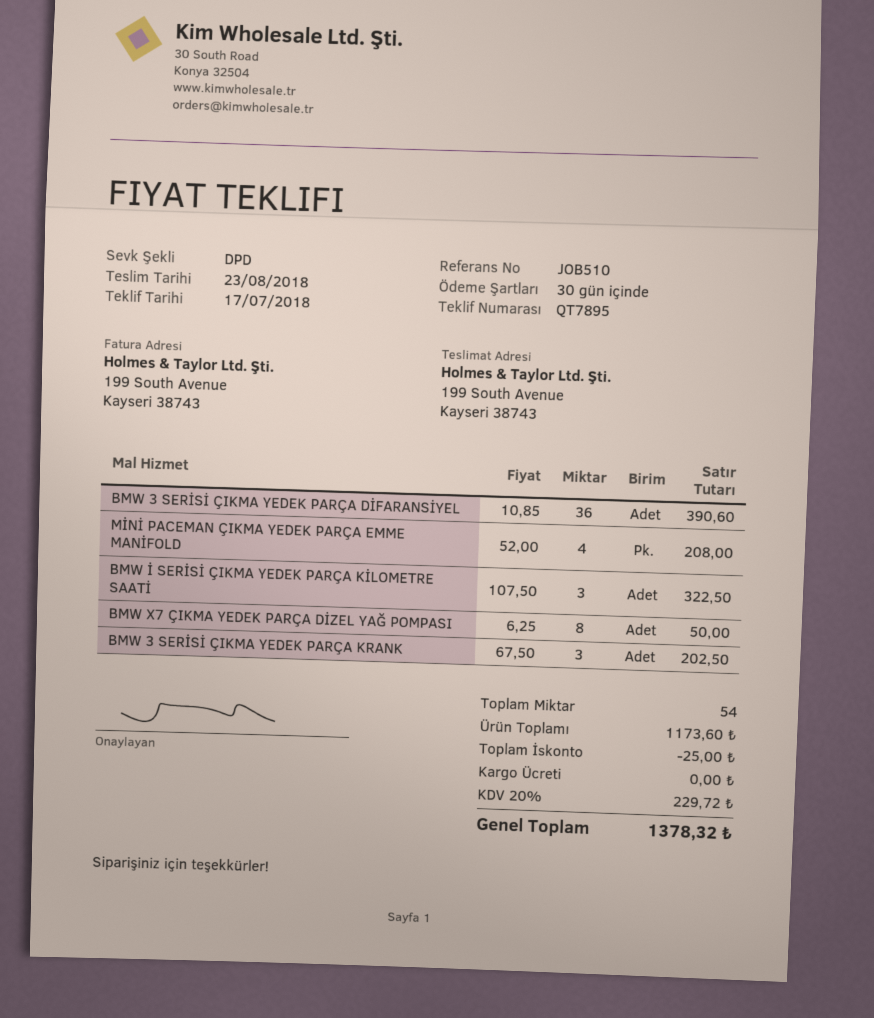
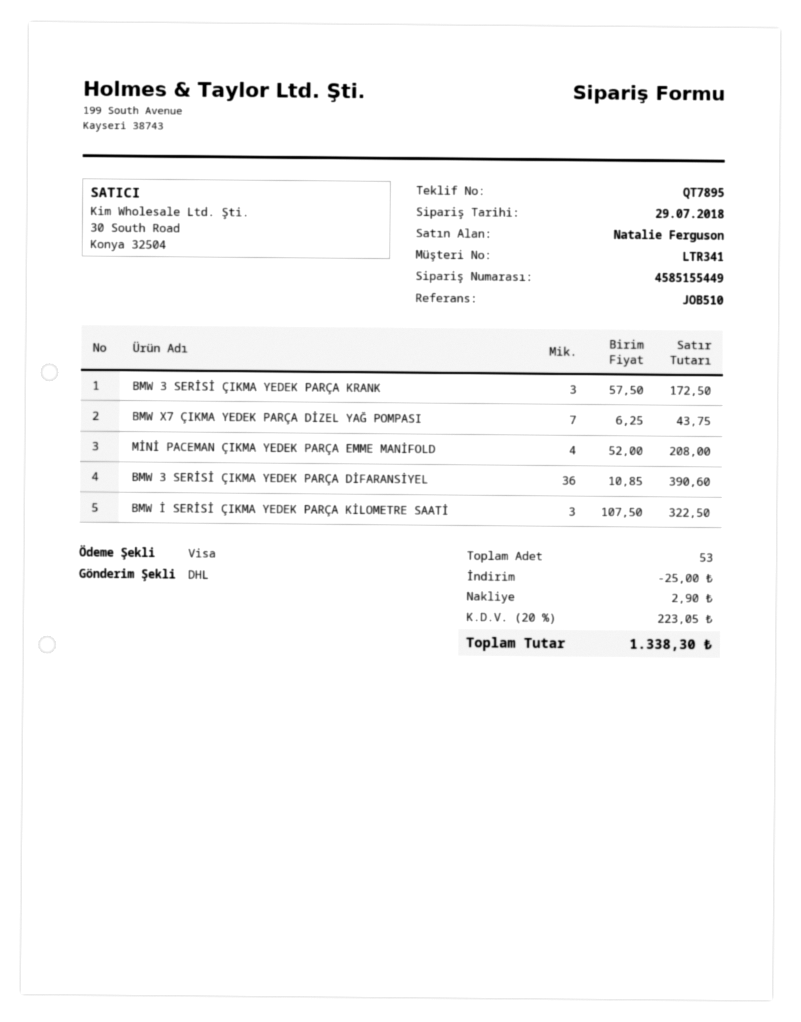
shipping method: DPD -> DHL
BMW X7 ÇIKMA YEDEK PARÇA DİZEL YAĞ POMPASI: 8 x 6.25 = 50.00 -> 7 x 6.25 = 43.75
BMW 3 SERİSİ ÇIKMA YEDEK PARÇA KRANK: 3 x 67.50 = 202.50 -> 3 x 57.50 = 172.50
total quantity: 54 -> 53
shipping: 0.00 -> 2.90
tax: 20% = 229.72 -> 20% = 223.05
total: 1378.32 -> 1338.30

